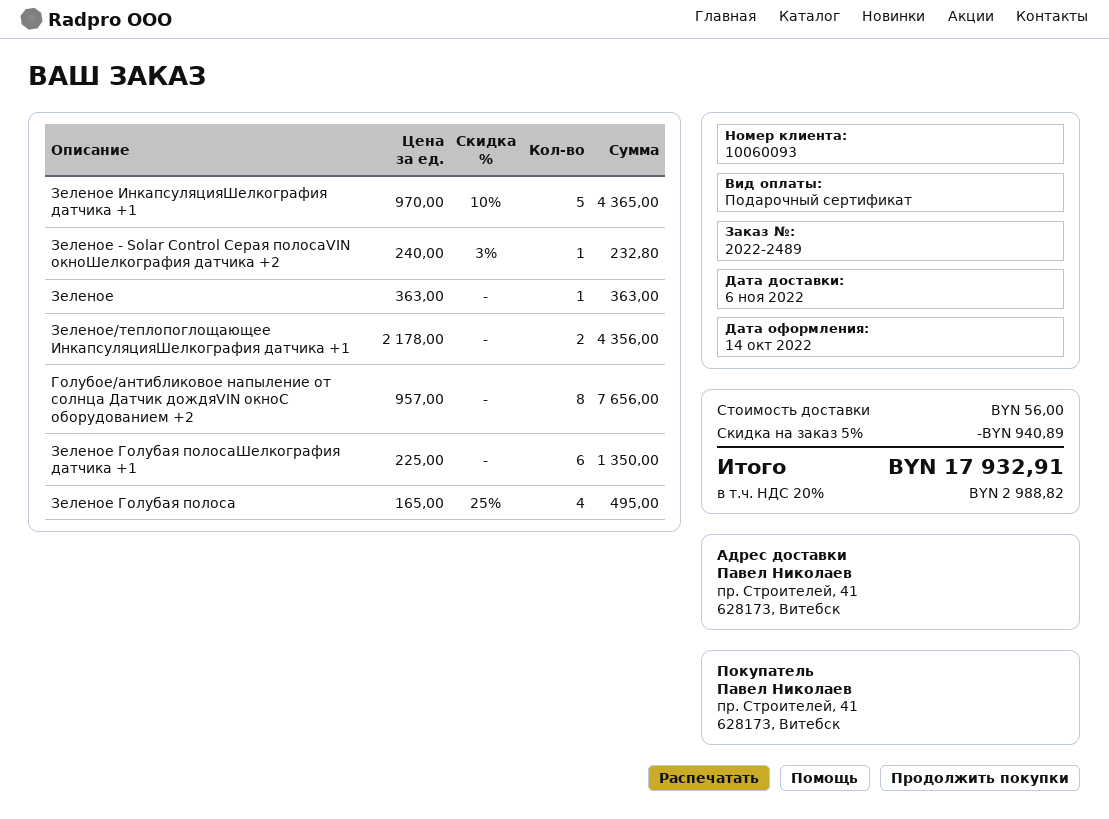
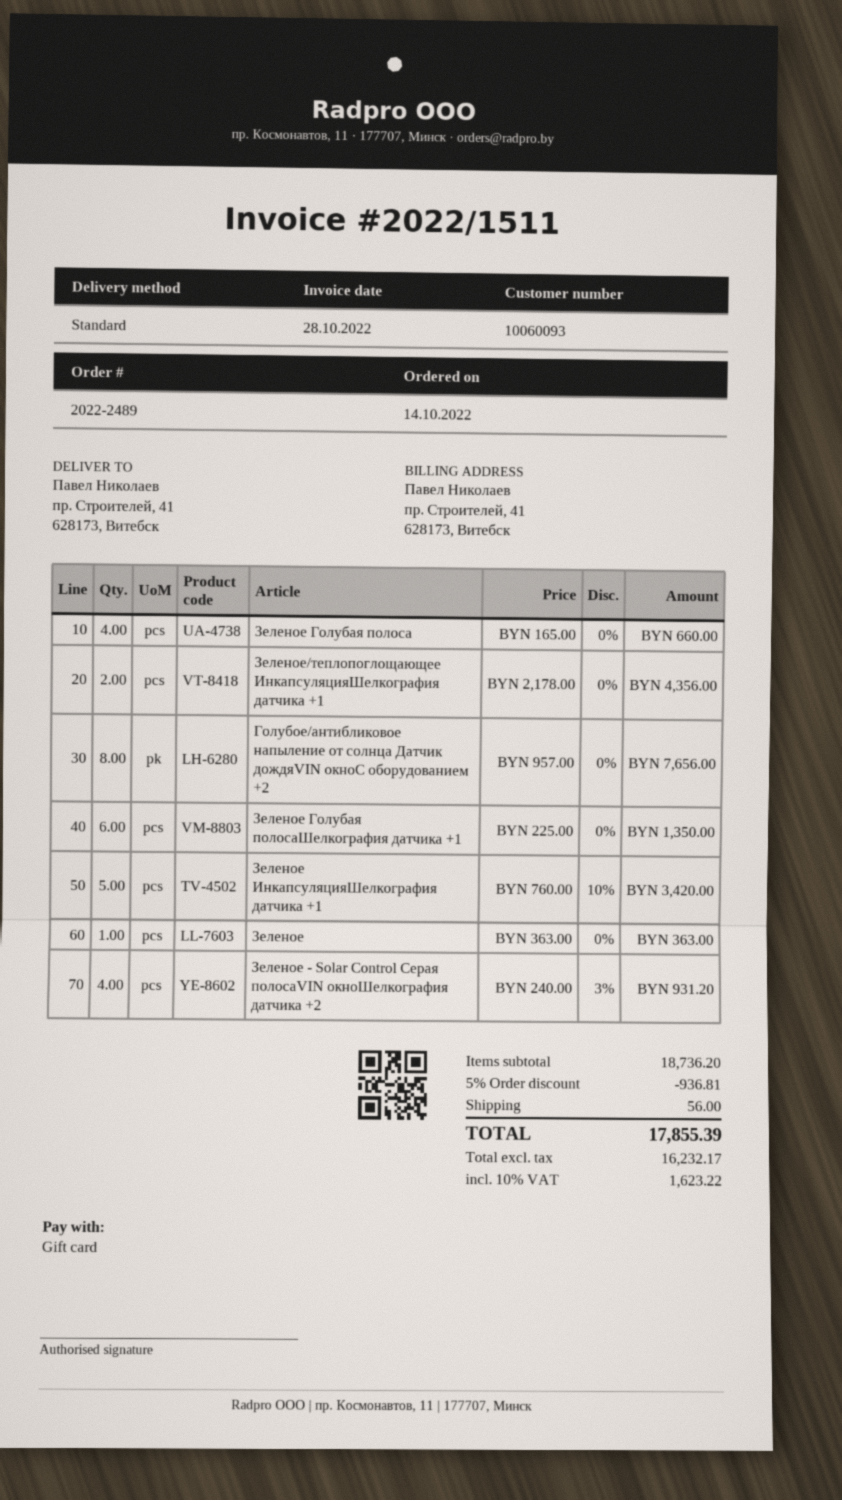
Зеленое ИнкапсуляцияШелкография датчика +1: 5 x 970.00 - 10% = 4365.00 -> 5 x 760.00 - 10% = 3420.00
Зеленое - Solar Control Серая полосаVIN окноШелкография датчика +2: 1 x 240.00 - 3% = 232.80 -> 4 x 240.00 - 3% = 931.20
Зеленое Голубая полоса: 4 x 165.00 - 25% = 495.00 -> 4 x 165.00 = 660.00
discount: 5% = 940.89 -> 5% = 936.81
tax: 20% = 2988.82 -> 10% = 1623.22
total: 17932.91 -> 17855.39

